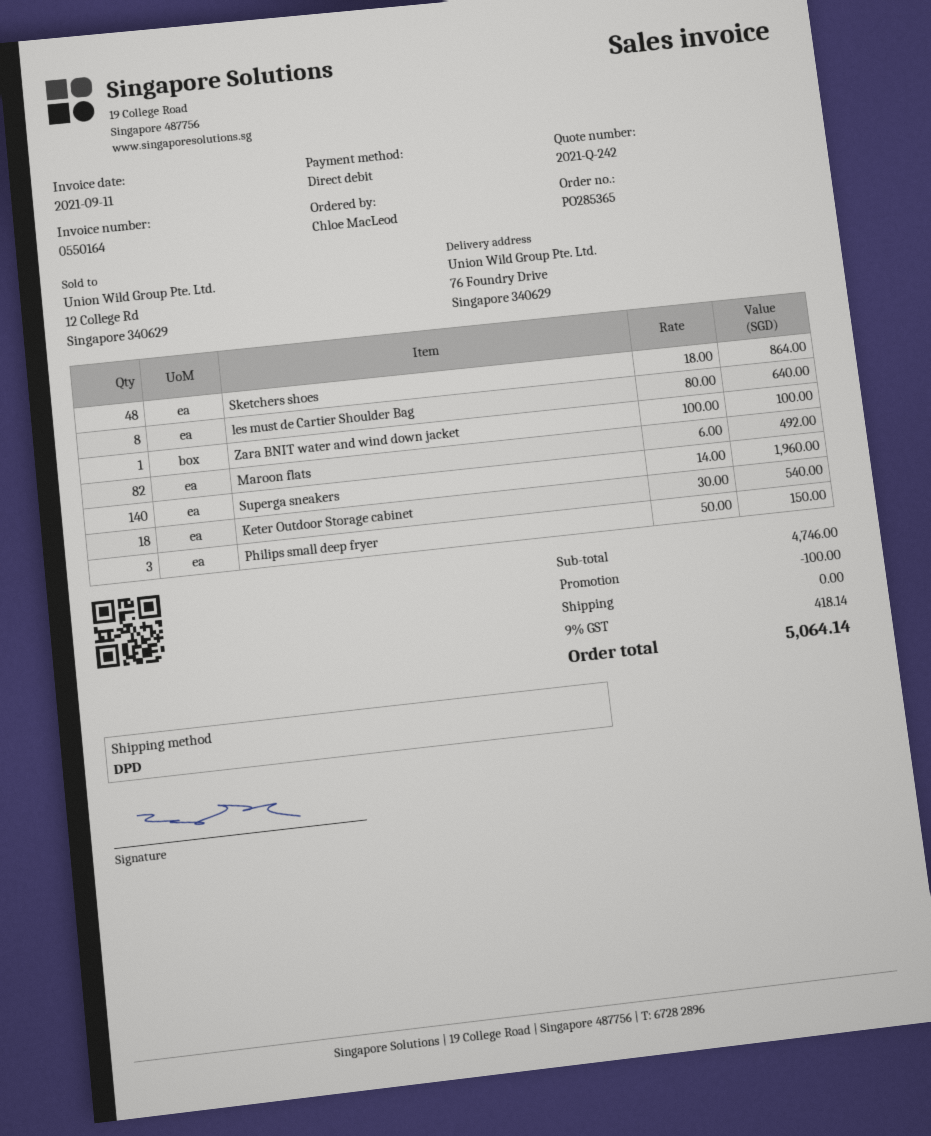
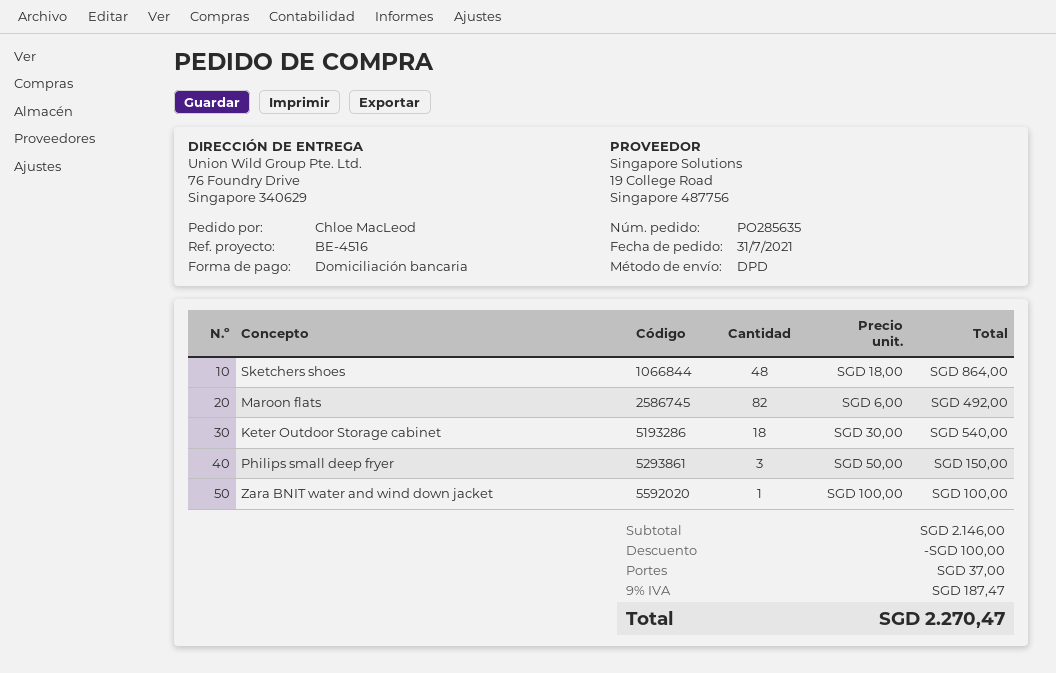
order number: PO285365 -> PO285635
les must de Cartier Shoulder Bag: 8 x 80.00 = 640.00 -> none
Superga sneakers: 140 x 14.00 = 1960.00 -> none
subtotal: 4746.00 -> 2146.00
shipping: 0.00 -> 37.00
tax: 9% = 418.14 -> 9% = 187.47
total: 5064.14 -> 2270.47

